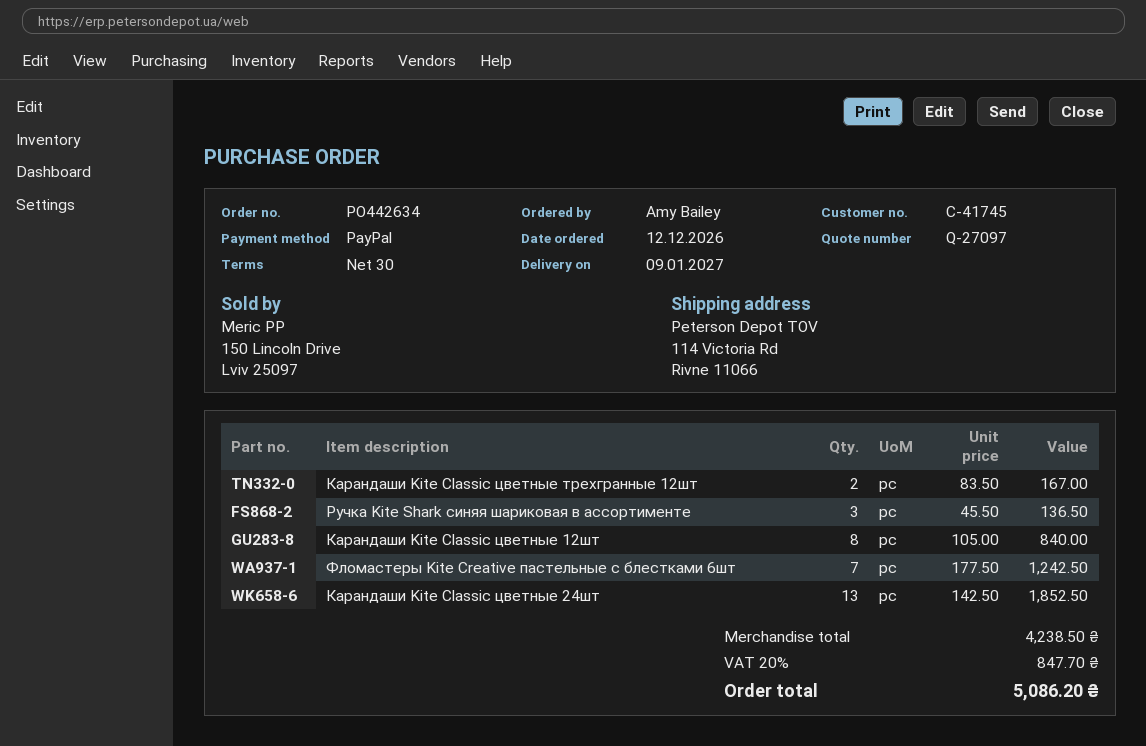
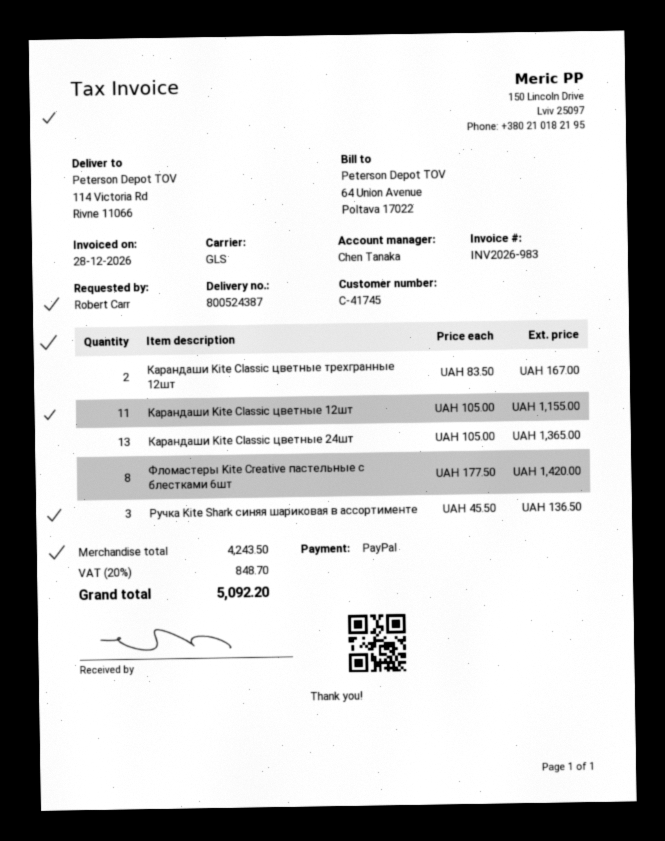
ordered by: Amy Bailey -> Robert Carr
Карандаши Kite Classic цветные 12шт: 8 x 105.00 = 840.00 -> 11 x 105.00 = 1155.00
Фломастеры Kite Creative пастельные с блестками 6шт: 7 x 177.50 = 1242.50 -> 8 x 177.50 = 1420.00
Карандаши Kite Classic цветные 24шт: 13 x 142.50 = 1852.50 -> 13 x 105.00 = 1365.00
subtotal: 4238.50 -> 4243.50
tax: 20% = 847.70 -> 20% = 848.70
total: 5086.20 -> 5092.20

